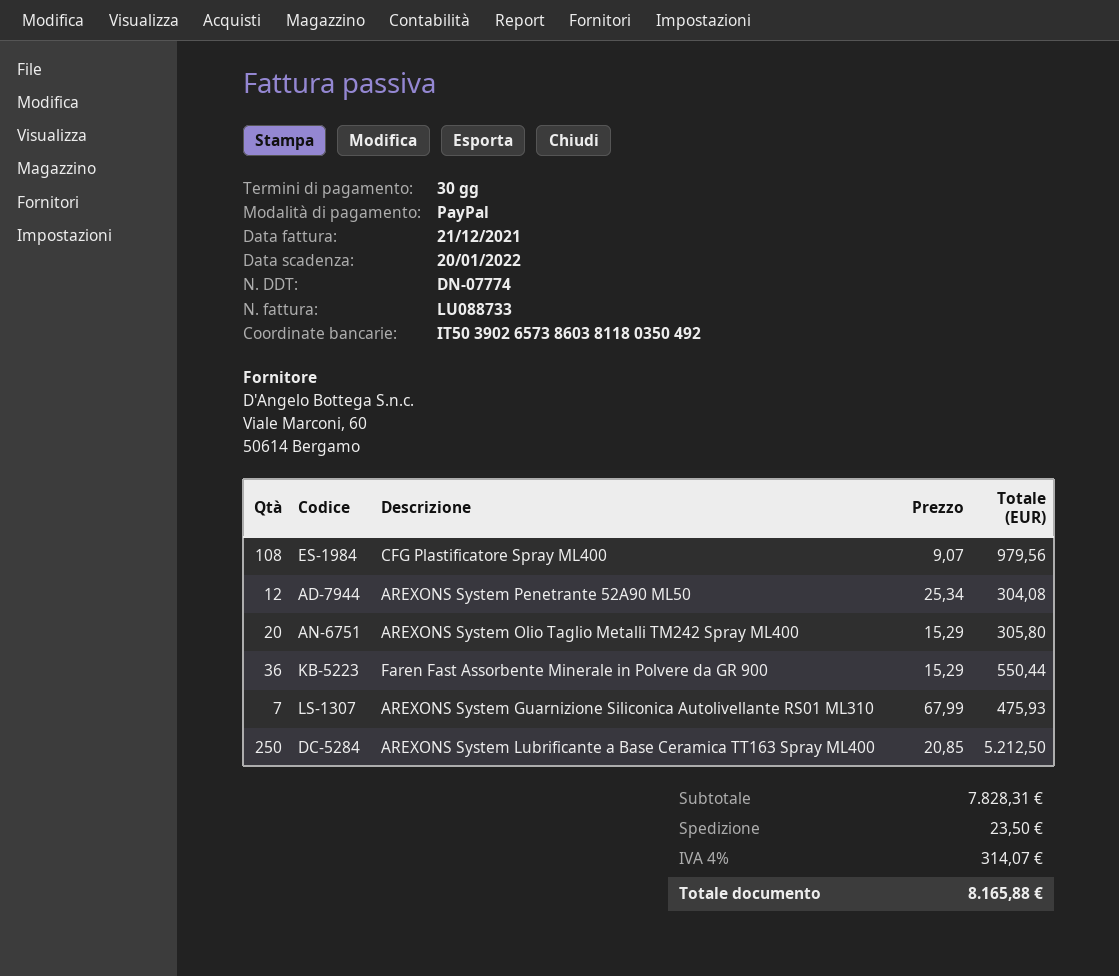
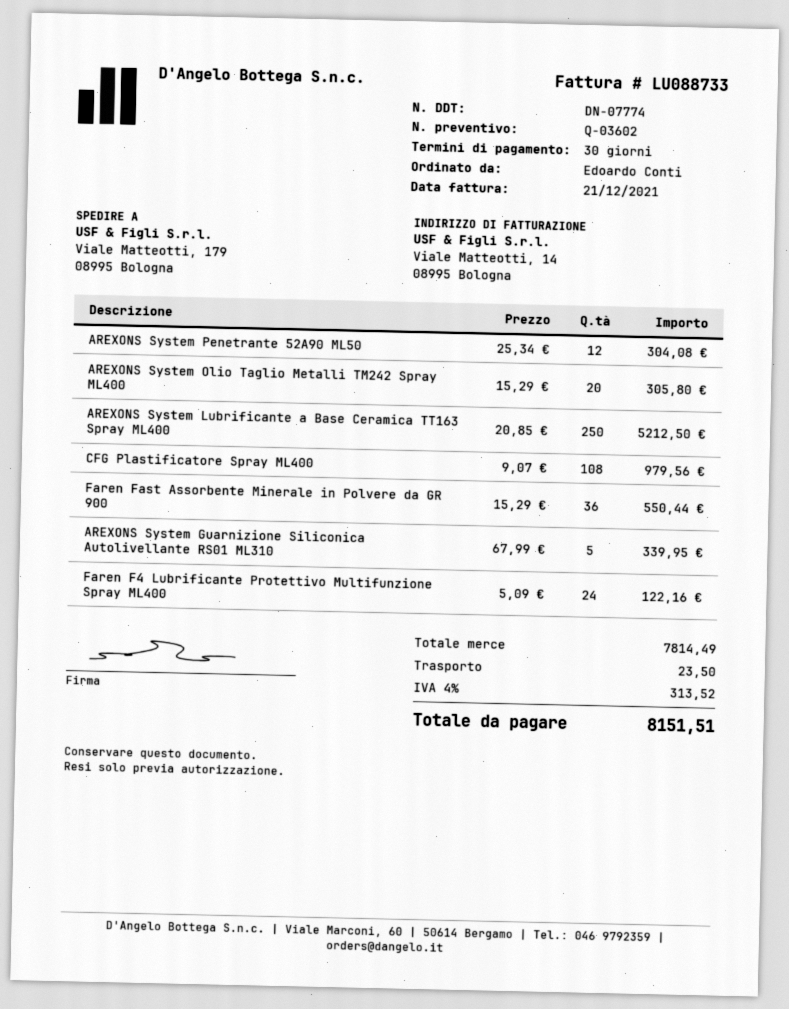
AREXONS System Guarnizione Siliconica Autolivellante RS01 ML310: 7 x 67.99 = 475.93 -> 5 x 67.99 = 339.95
Faren F4 Lubrificante Protettivo Multifunzione Spray ML400: none -> 24 x 5.09 = 122.16
subtotal: 7828.31 -> 7814.49
tax: 4% = 314.07 -> 4% = 313.52
total: 8165.88 -> 8151.51

